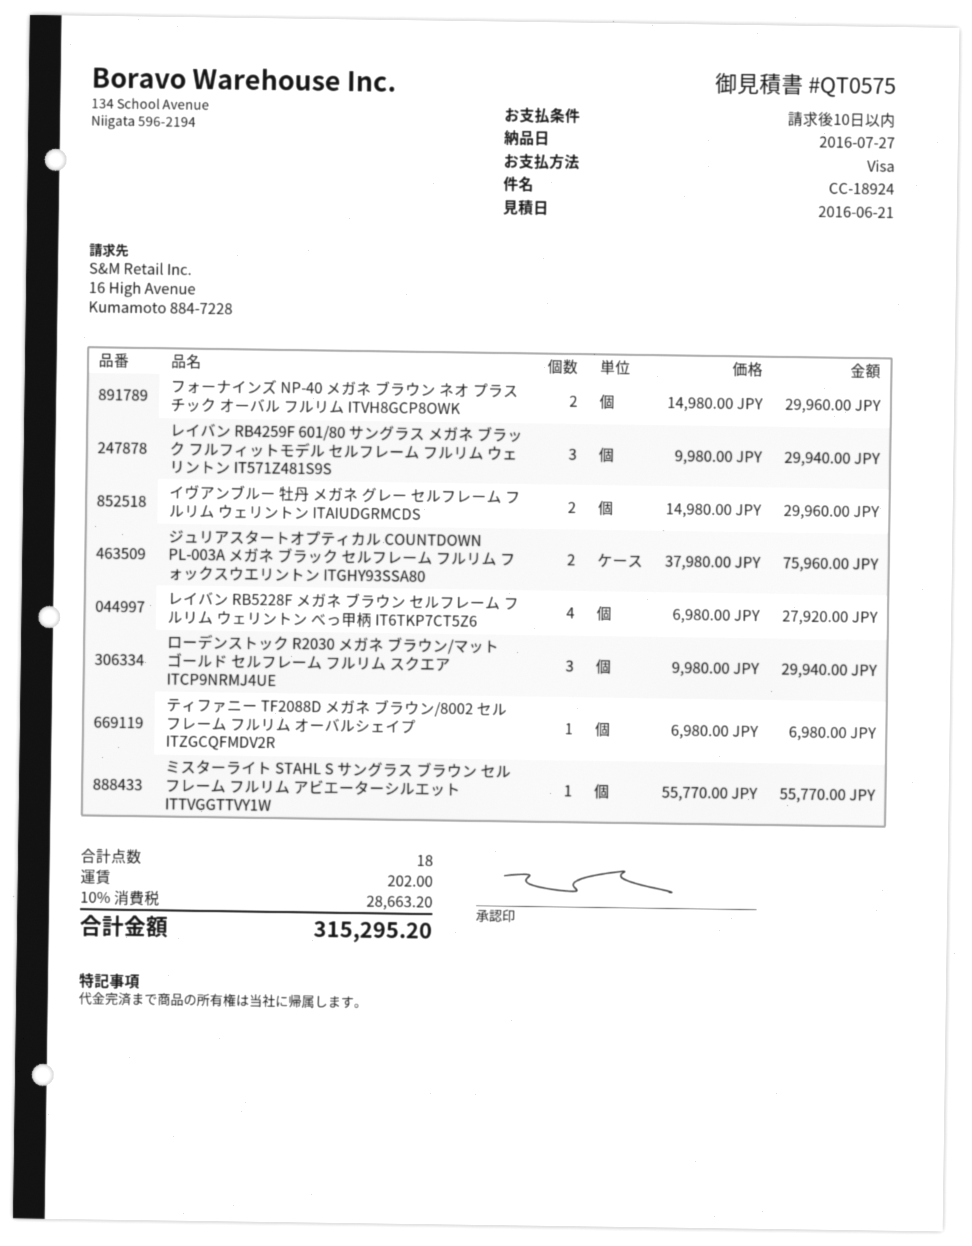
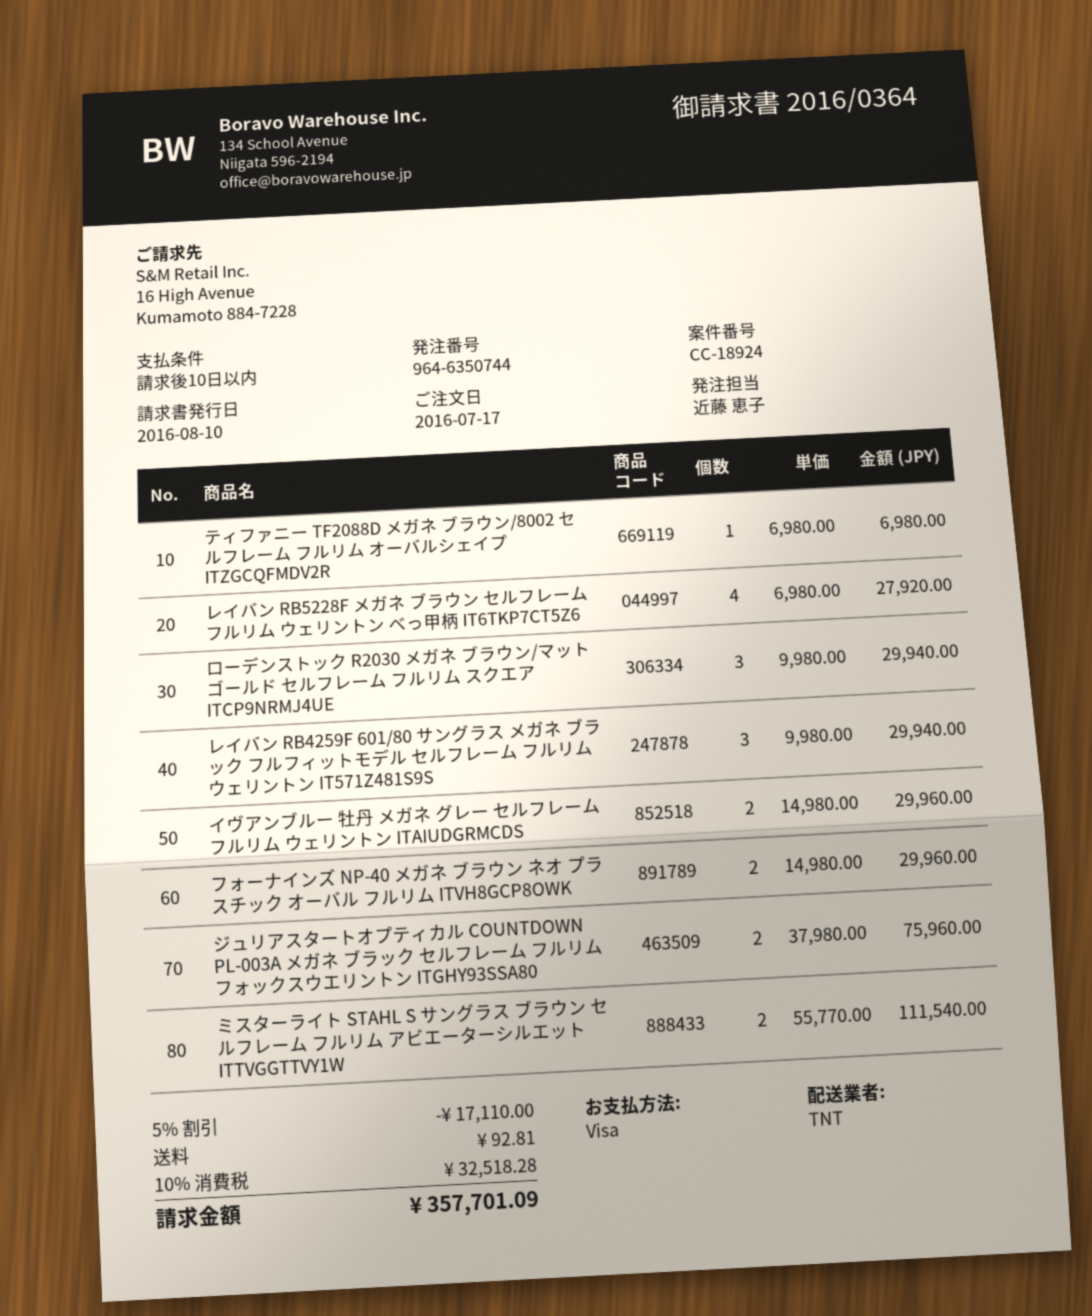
ミスターライト STAHL S サングラス ブラウン セルフレーム フルリム アビエーターシルエット ITTVGGTTVY1W: 1 x 55770.00 = 55770.00 -> 2 x 55770.00 = 111540.00
discount: none -> 5% = 17110.00
shipping: 202.00 -> 92.81
tax: 10% = 28663.20 -> 10% = 32518.28
total: 315295.20 -> 357701.09

